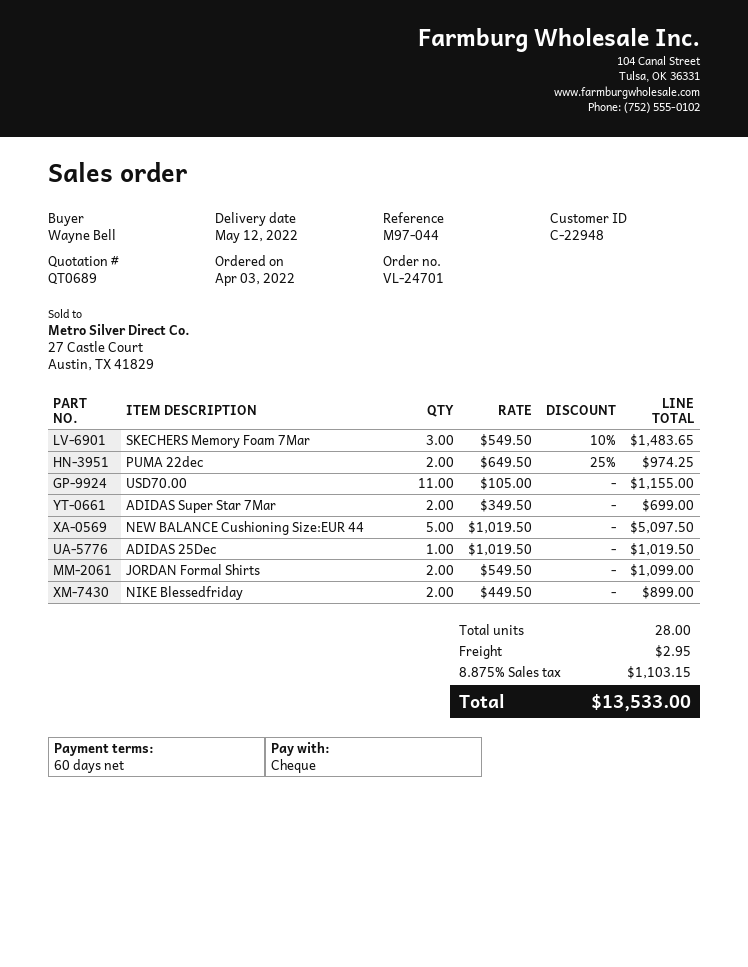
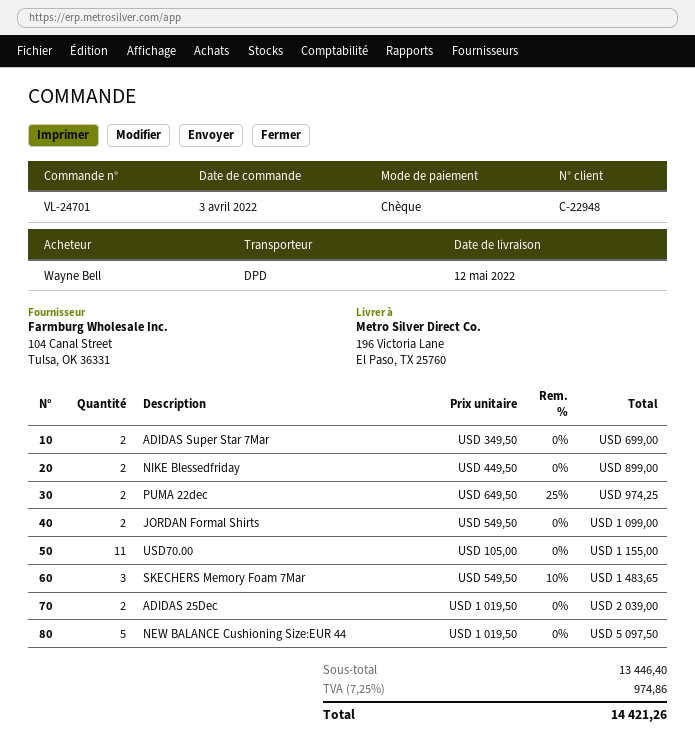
ADIDAS 25Dec: 1 x 1019.50 = 1019.50 -> 2 x 1019.50 = 2039.00
shipping: 2.95 -> none
tax: 8.875% = 1103.15 -> 7.25% = 974.86
total: 13533.00 -> 14421.26

